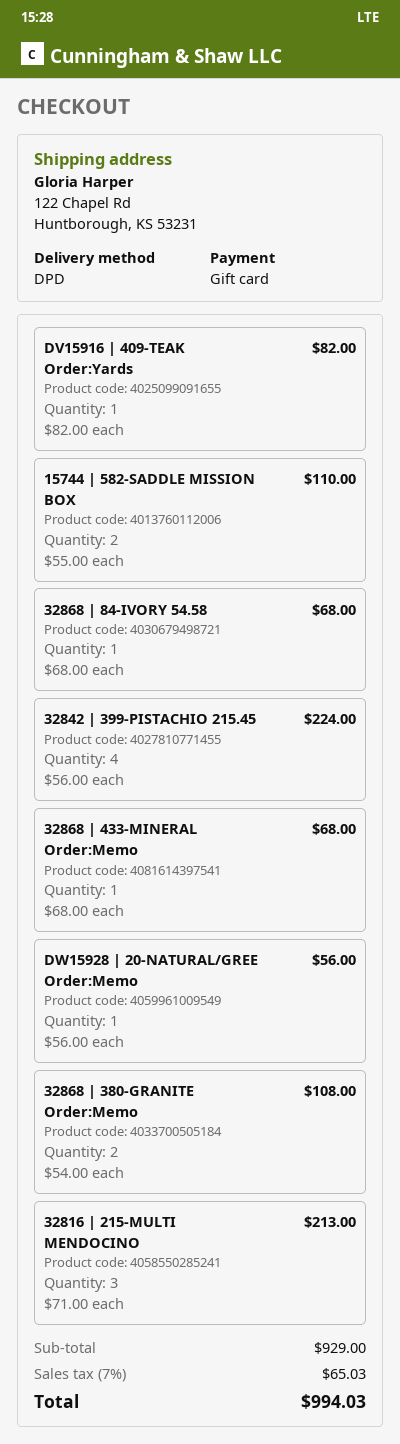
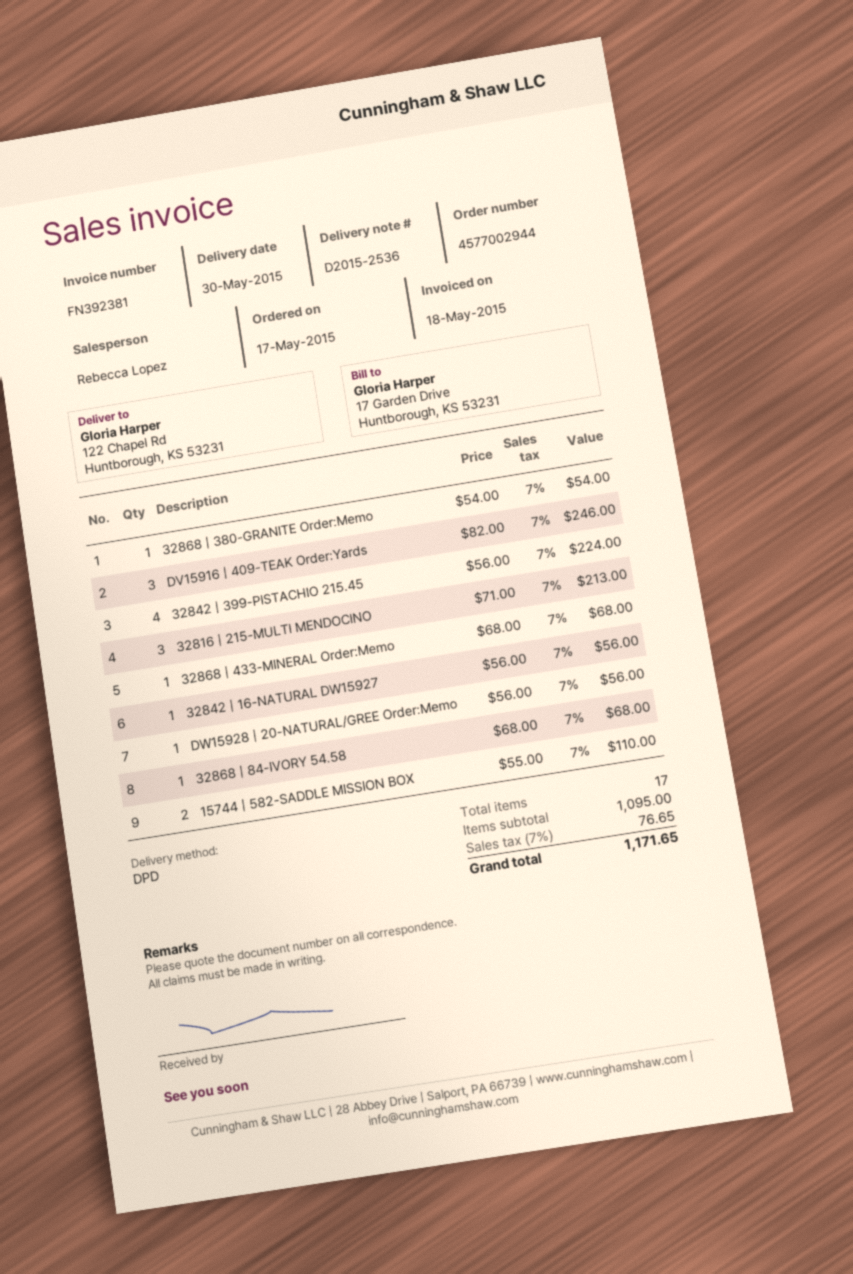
DV15916 | 409-TEAK Order:Yards: 1 x 82.00 = 82.00 -> 3 x 82.00 = 246.00
32868 | 380-GRANITE Order:Memo: 2 x 54.00 = 108.00 -> 1 x 54.00 = 54.00
32842 | 16-NATURAL DW15927: none -> 1 x 56.00 = 56.00
subtotal: 929.00 -> 1095.00
tax: 7% = 65.03 -> 7% = 76.65
total: 994.03 -> 1171.65

